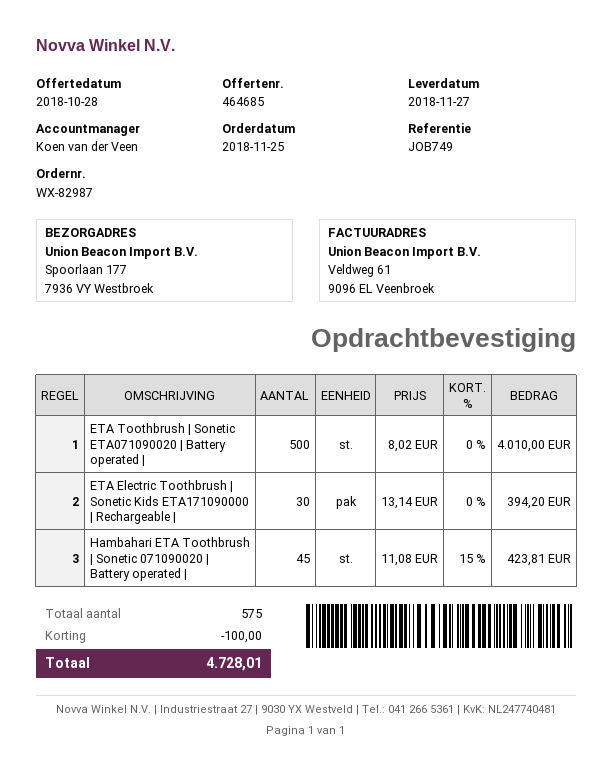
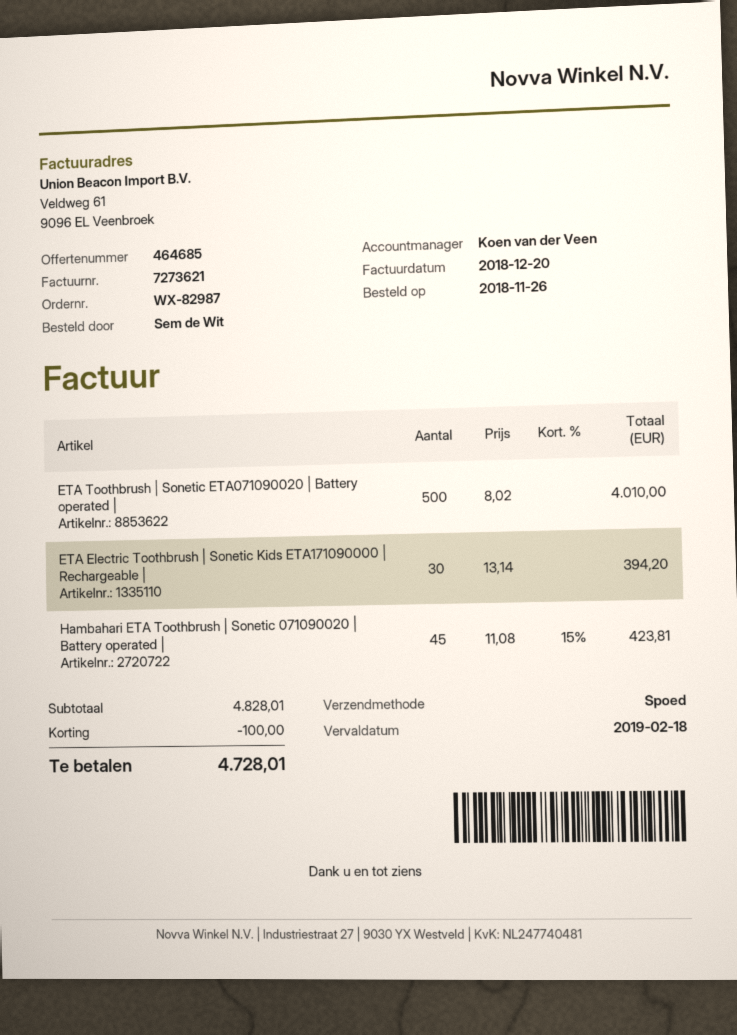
order date: 2018-11-25 -> 2018-11-26

